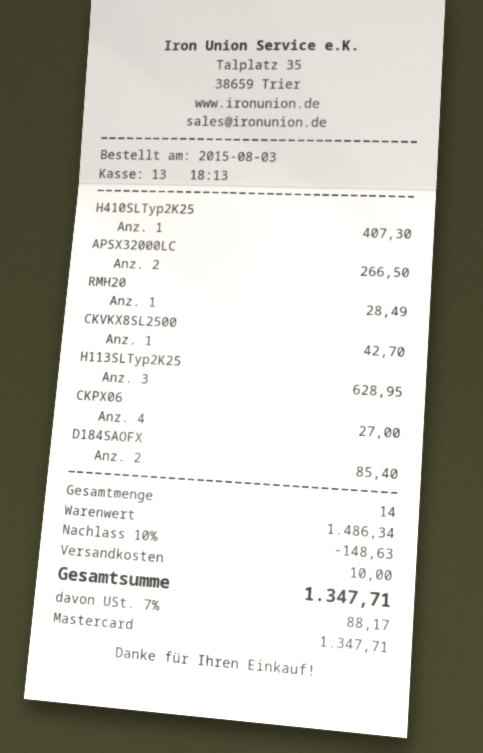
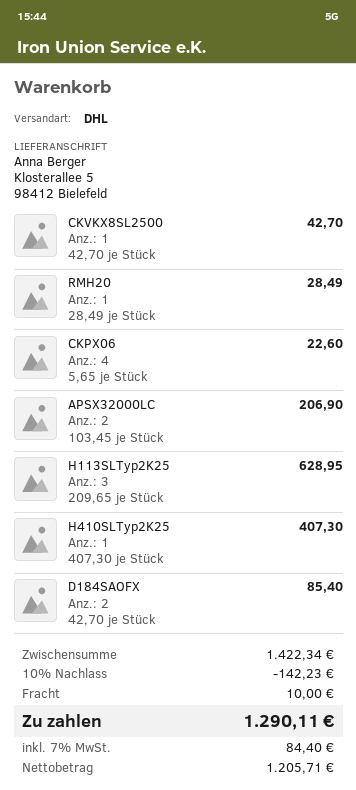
APSX32000LC: 2 for 266.50 -> 2 for 206.90
CKPX06: 4 for 27.00 -> 4 for 22.60
subtotal: 1486.34 -> 1422.34
discount: 10% = 148.63 -> 10% = 142.23
tax: 7% = 88.17 -> 7% = 84.40
total: 1347.71 -> 1290.11

